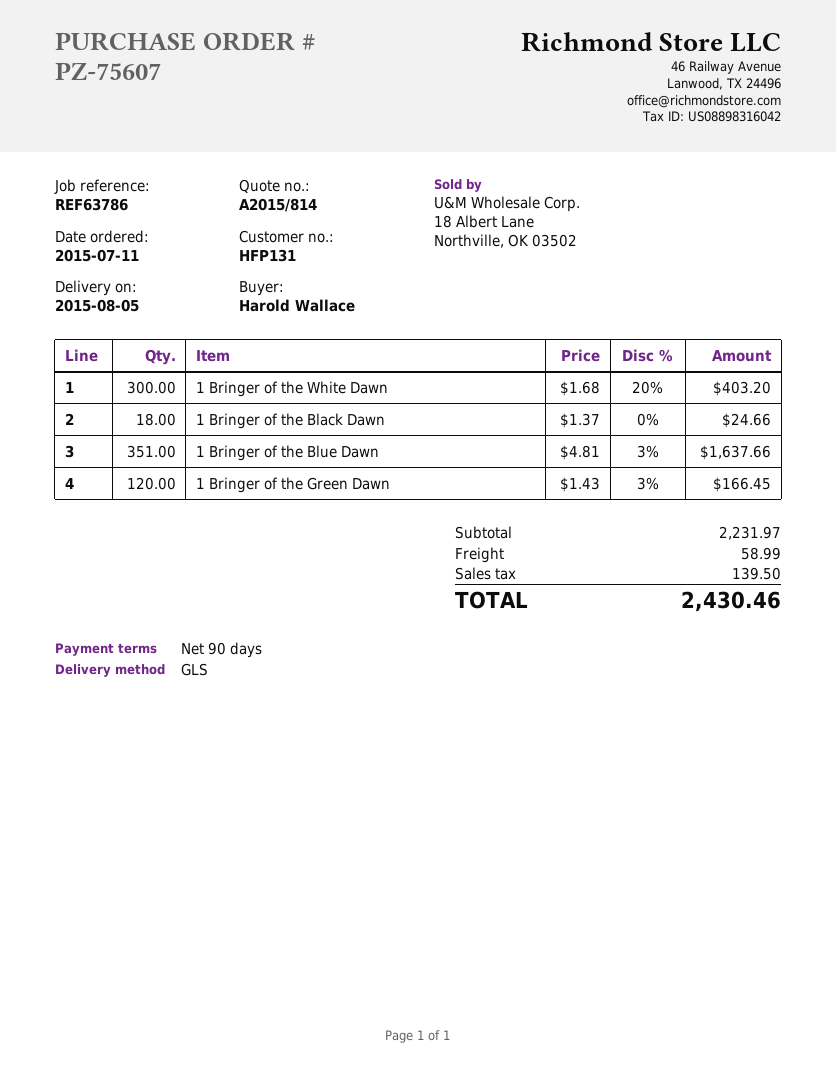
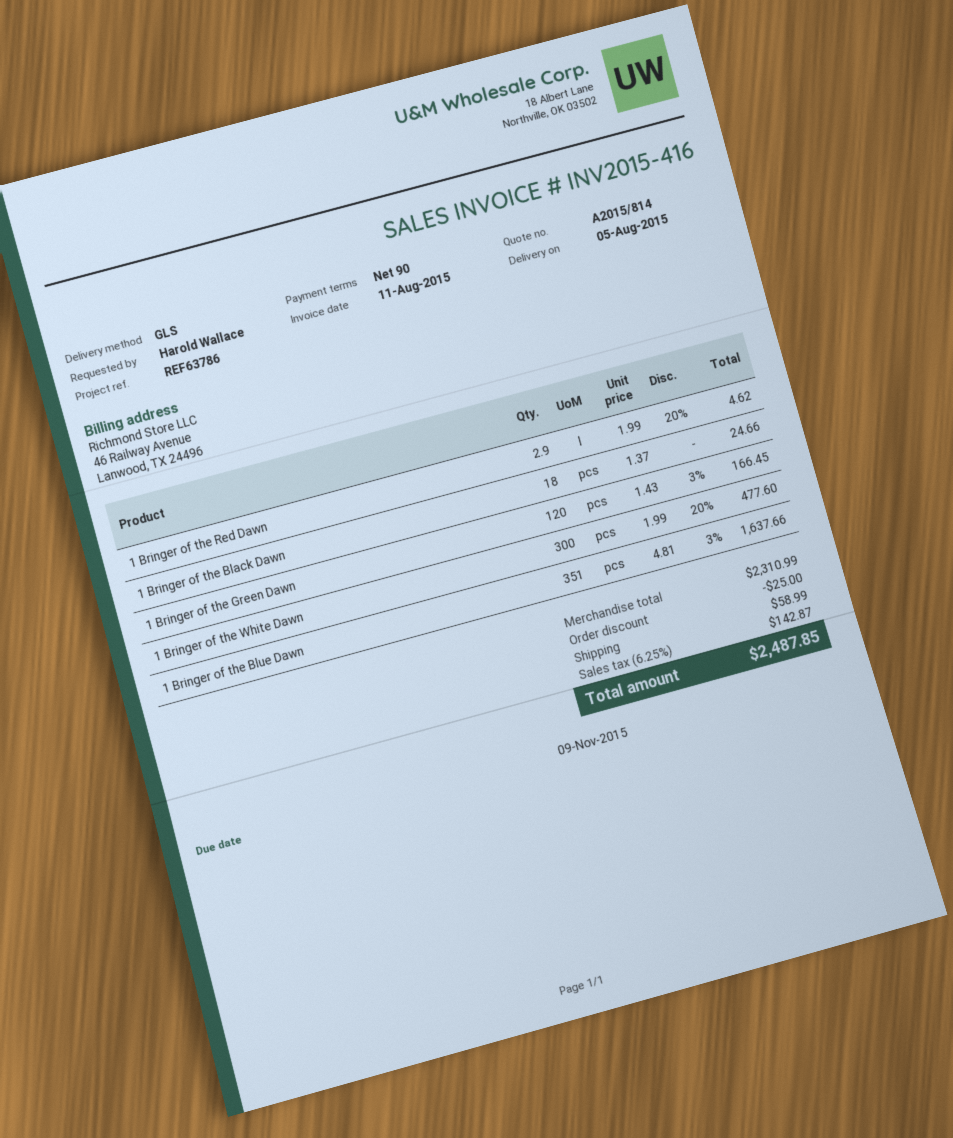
1 Bringer of the White Dawn: 300 x 1.68 - 20% = 403.20 -> 300 x 1.99 - 20% = 477.60
1 Bringer of the Red Dawn: none -> 2.9 x 1.99 - 20% = 4.62
subtotal: 2231.97 -> 2310.99
discount: none -> 25.00
tax: 139.50 -> 142.87
total: 2430.46 -> 2487.85

